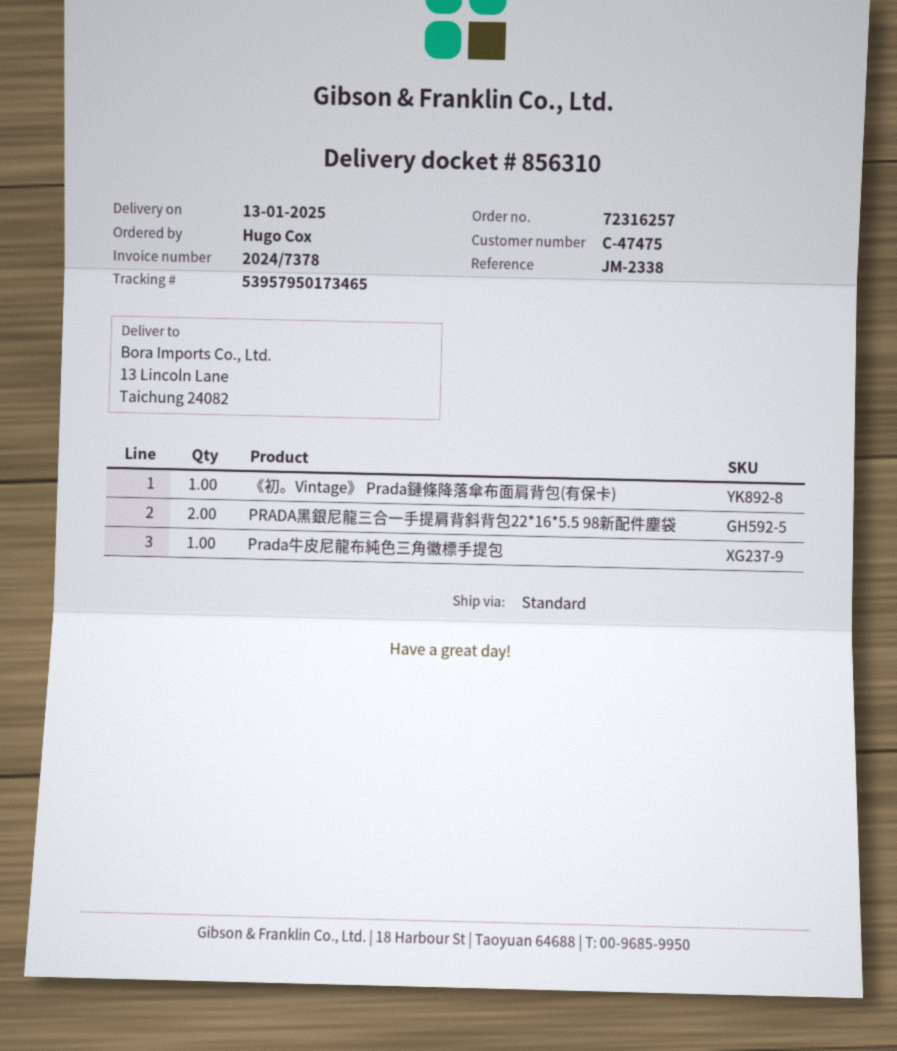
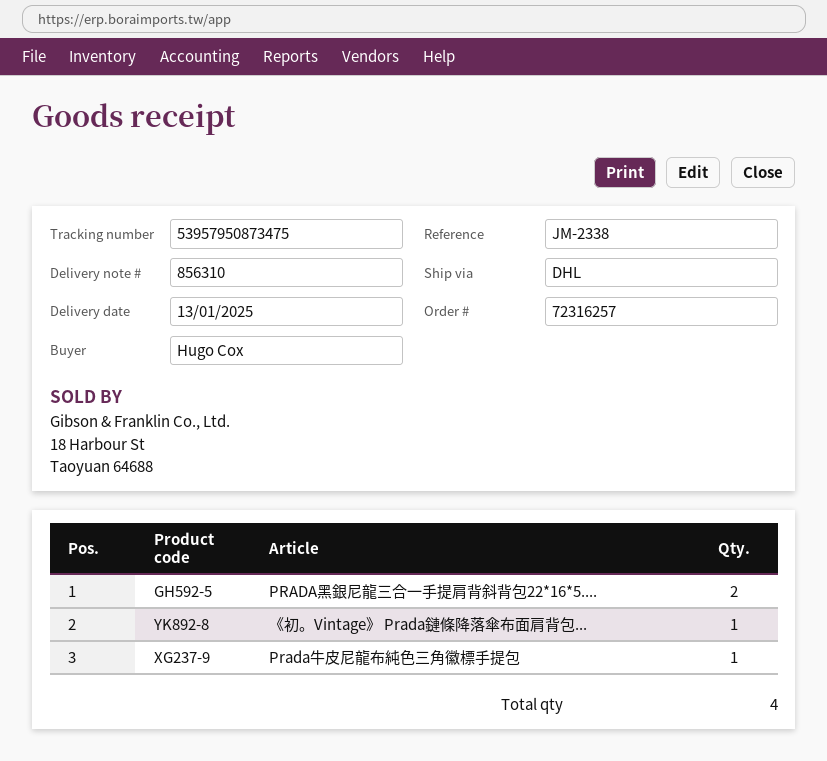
shipping method: standard -> DHL
tracking number: 53957950173465 -> 53957950873475

